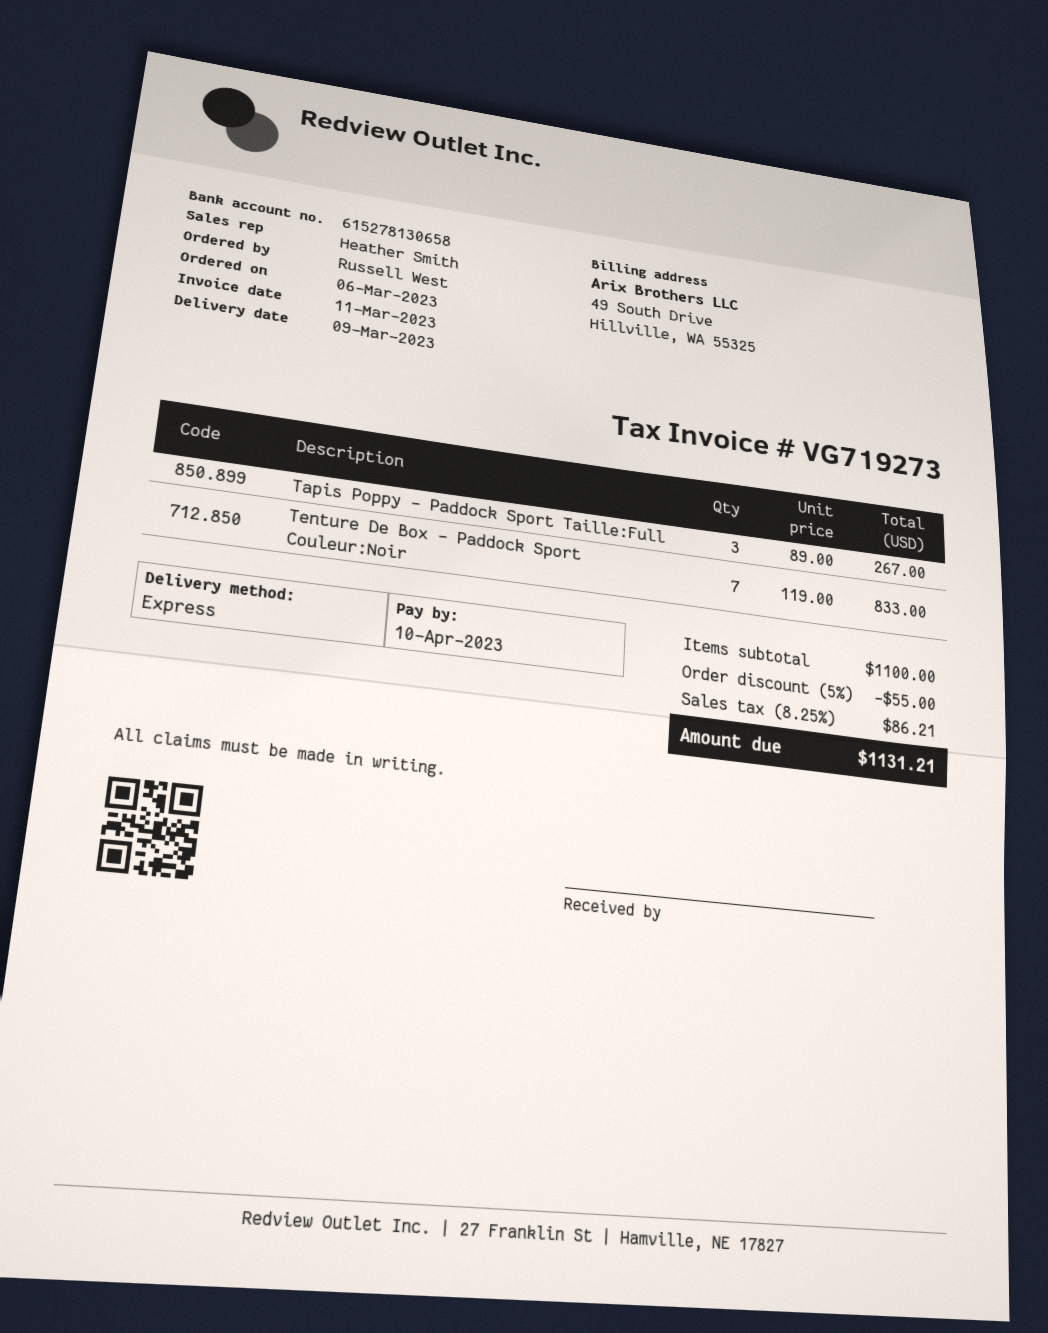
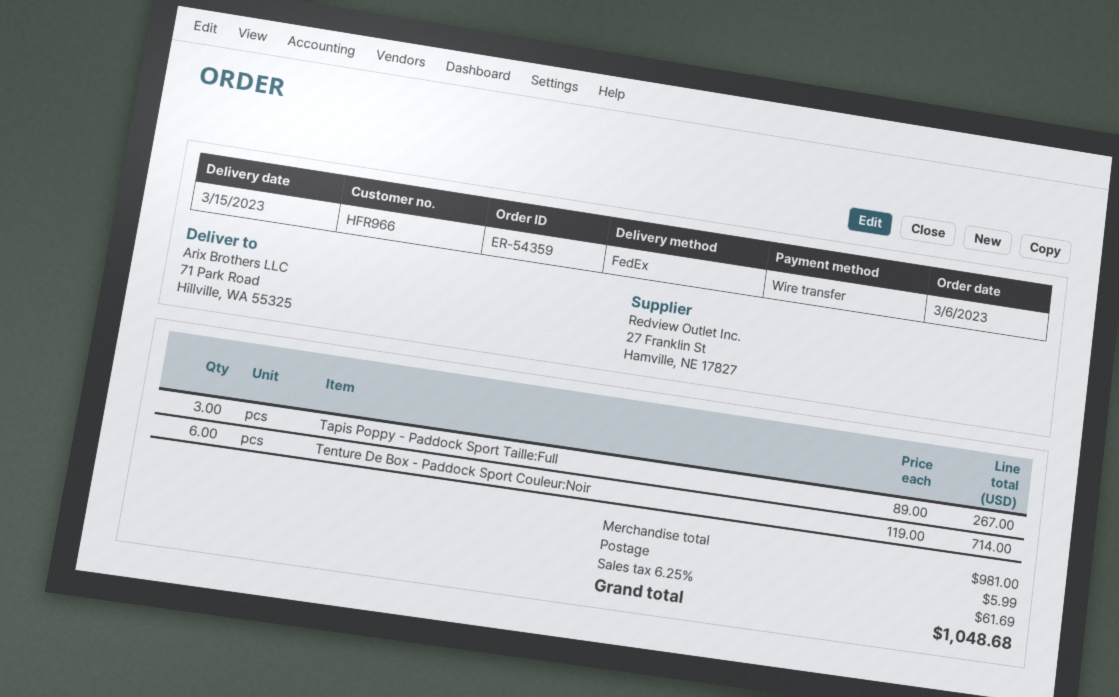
delivery date: 2023-03-09 -> 2023-03-15
shipping method: express -> FedEx
Tenture De Box - Paddock Sport Couleur:Noir: 7 x 119.00 = 833.00 -> 6 x 119.00 = 714.00
subtotal: 1100.00 -> 981.00
discount: 5% = 55.00 -> none
shipping: none -> 5.99
tax: 8.25% = 86.21 -> 6.25% = 61.69
total: 1131.21 -> 1048.68

